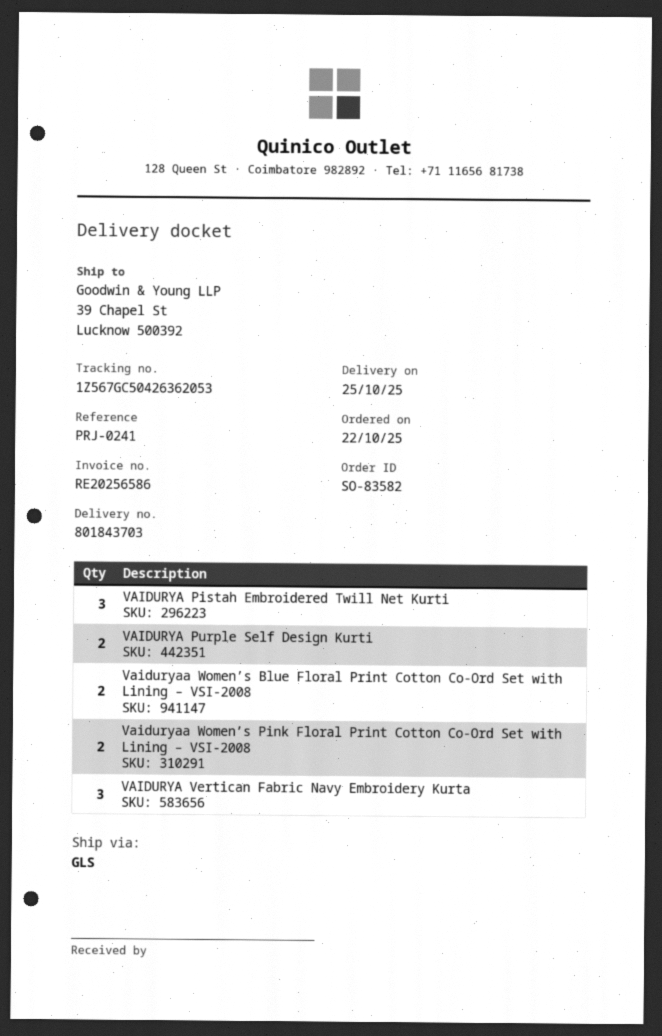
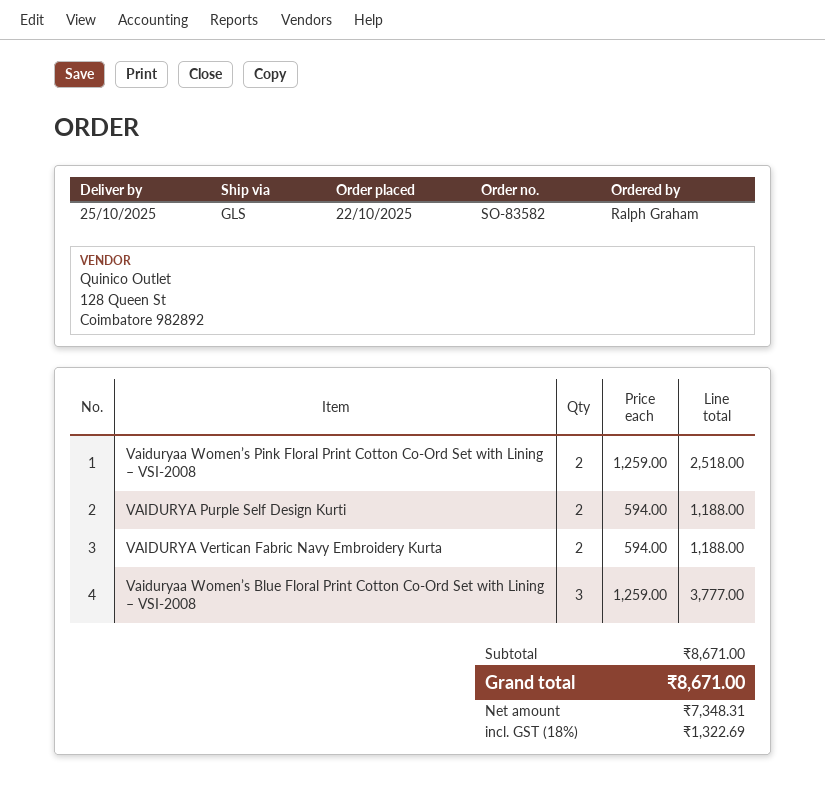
VAIDURYA Pistah Embroidered Twill Net Kurti: 3 -> none
Vaiduryaa Women’s Blue Floral Print Cotton Co-Ord Set with Lining – VSI-2008: 2 -> 3
VAIDURYA Vertican Fabric Navy Embroidery Kurta: 3 -> 2

